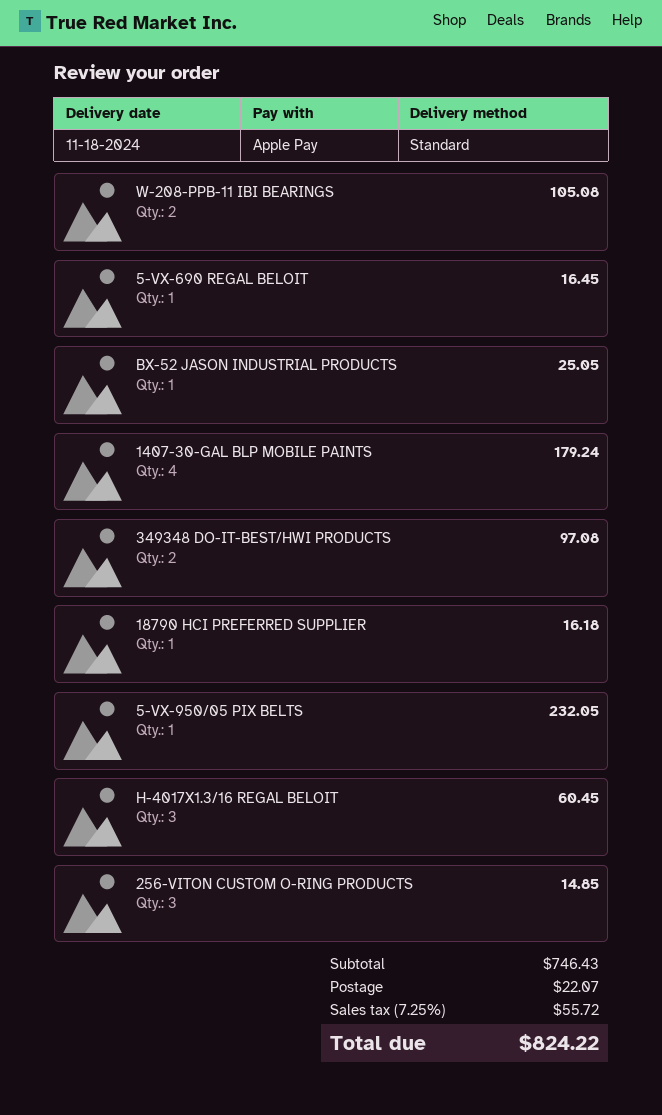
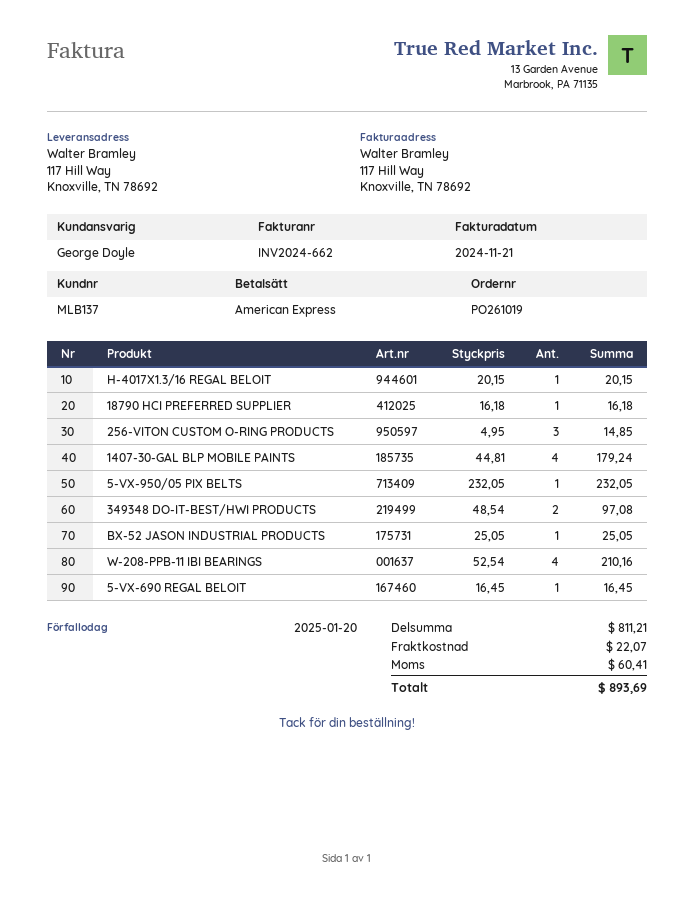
payment method: Apple Pay -> American Express
W-208-PPB-11 IBI BEARINGS: 2 for 105.08 -> 4 for 210.16
H-4017X1.3/16 REGAL BELOIT: 3 for 60.45 -> 1 for 20.15
subtotal: 746.43 -> 811.21
tax: 55.72 -> 60.41
total: 824.22 -> 893.69

